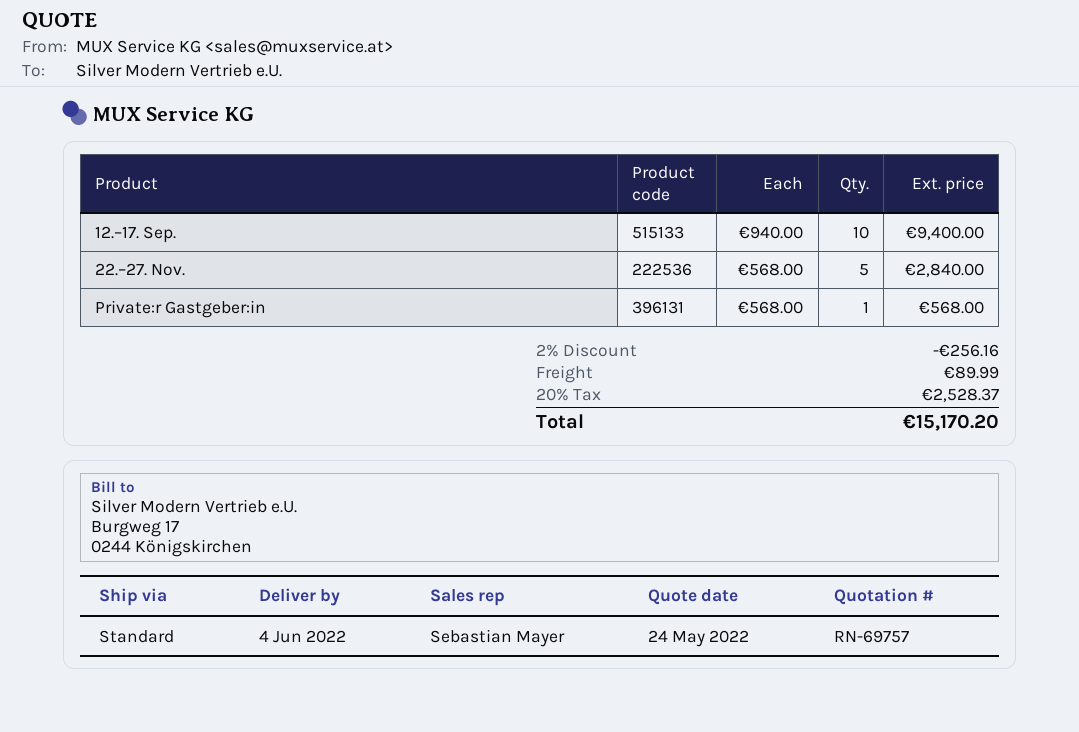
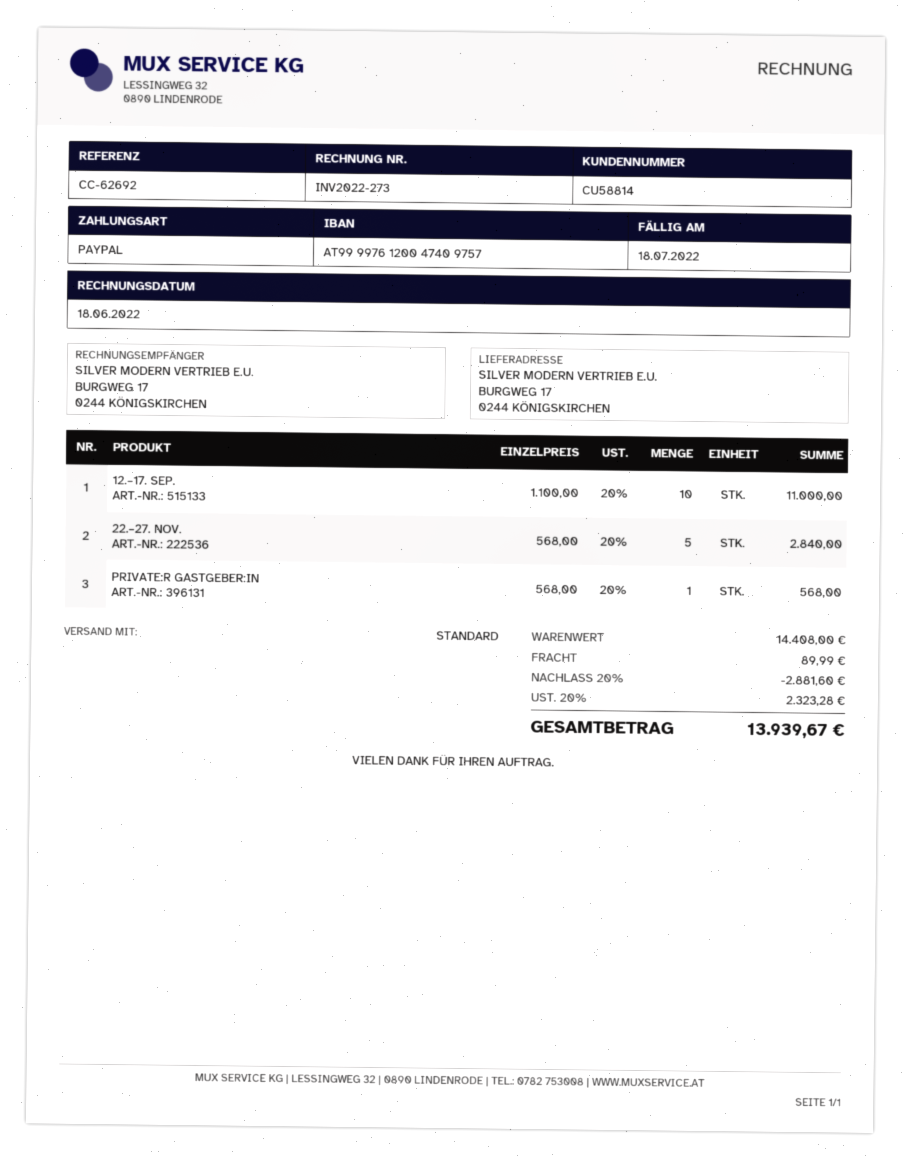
12.–17. Sep.: 10 x 940.00 = 9400.00 -> 10 x 1100.00 = 11000.00
discount: 2% = 256.16 -> 20% = 2881.60
tax: 20% = 2528.37 -> 20% = 2323.28
total: 15170.20 -> 13939.67

